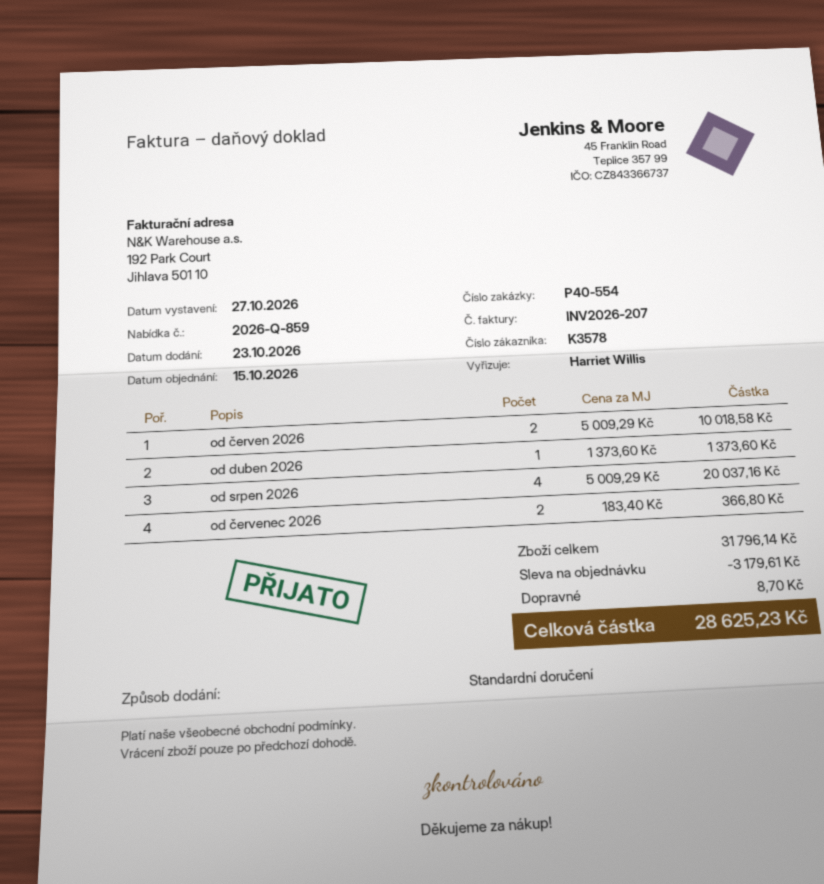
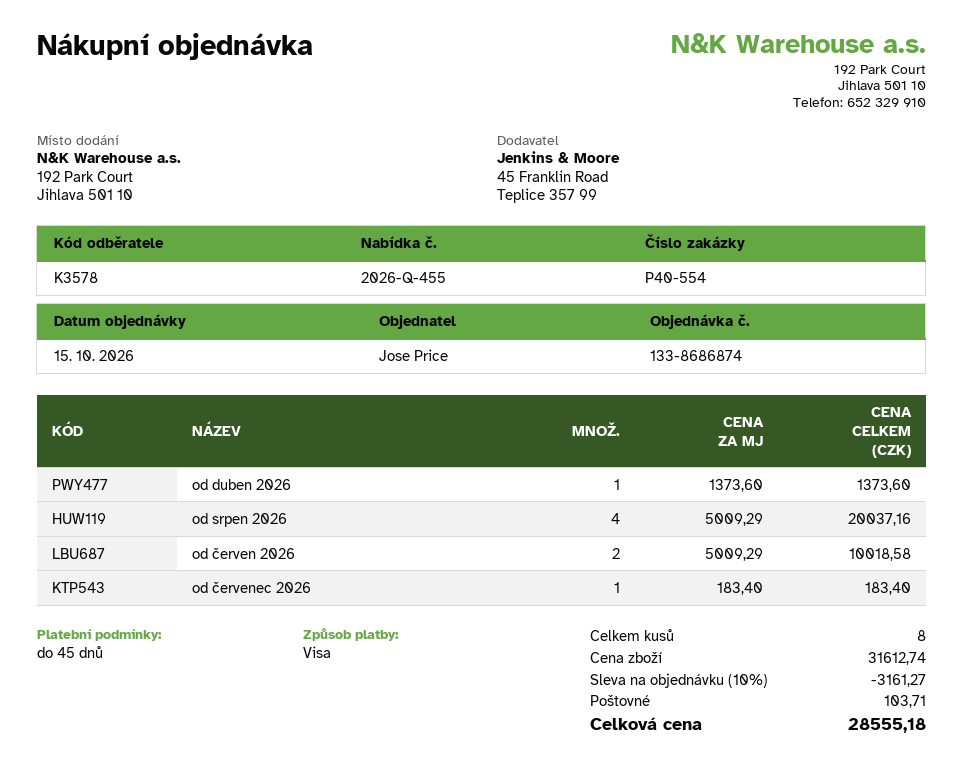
quote number: 2026-Q-859 -> 2026-Q-455
od červenec 2026: 2 x 183.40 = 366.80 -> 1 x 183.40 = 183.40
subtotal: 31796.14 -> 31612.74
discount: 3179.61 -> 3161.27
shipping: 8.70 -> 103.71
total: 28625.23 -> 28555.18

